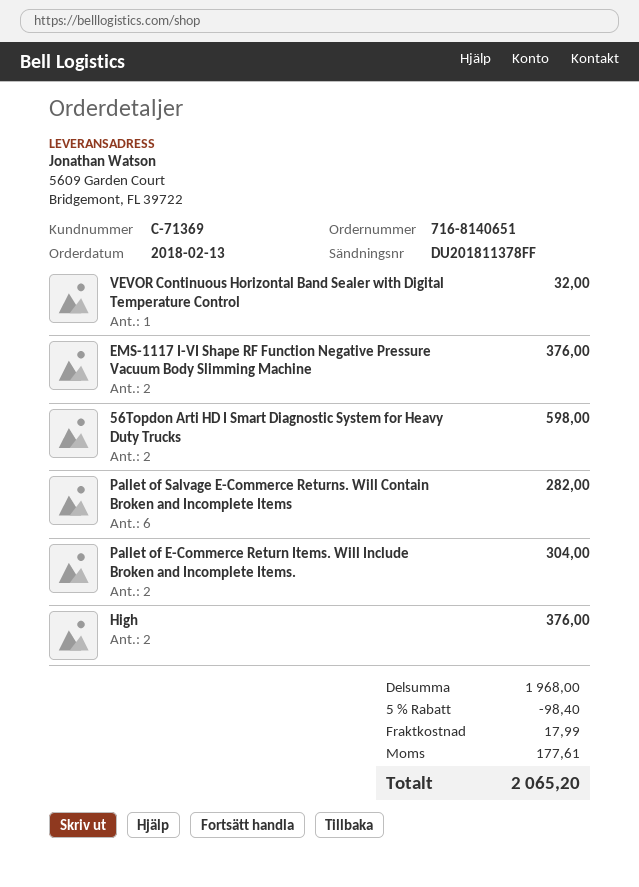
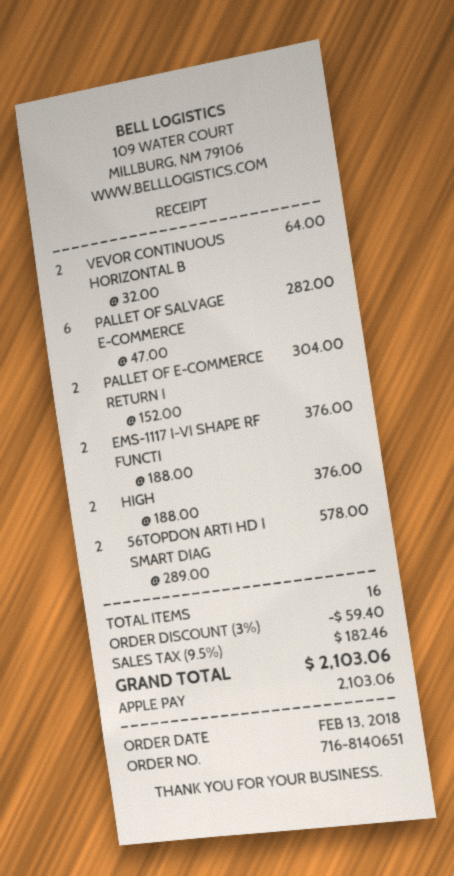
VEVOR Continuous Horizontal Band Sealer with Digital Temperature Control: 1 for 32.00 -> 2 for 64.00
56Topdon Arti HD I Smart Diagnostic System for Heavy Duty Trucks: 2 for 598.00 -> 2 for 578.00
discount: 5% = 98.40 -> 3% = 59.40
shipping: 17.99 -> none
tax: 177.61 -> 182.46
total: 2065.20 -> 2103.06

